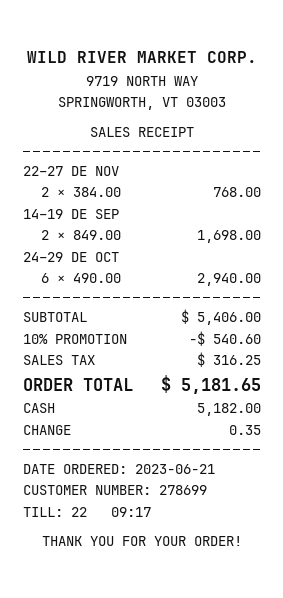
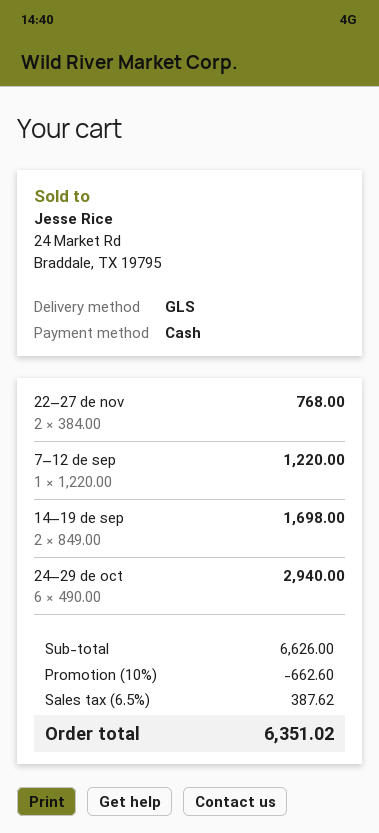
7–12 de sep: none -> 1 x 1220.00 = 1220.00
subtotal: 5406.00 -> 6626.00
discount: 10% = 540.60 -> 10% = 662.60
tax: 316.25 -> 387.62
total: 5181.65 -> 6351.02

